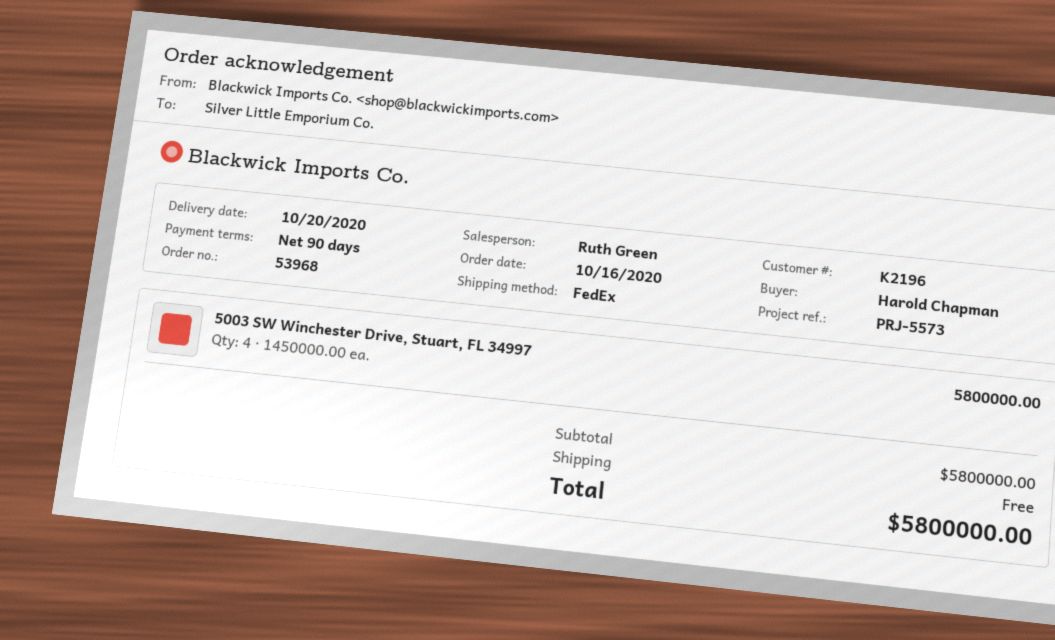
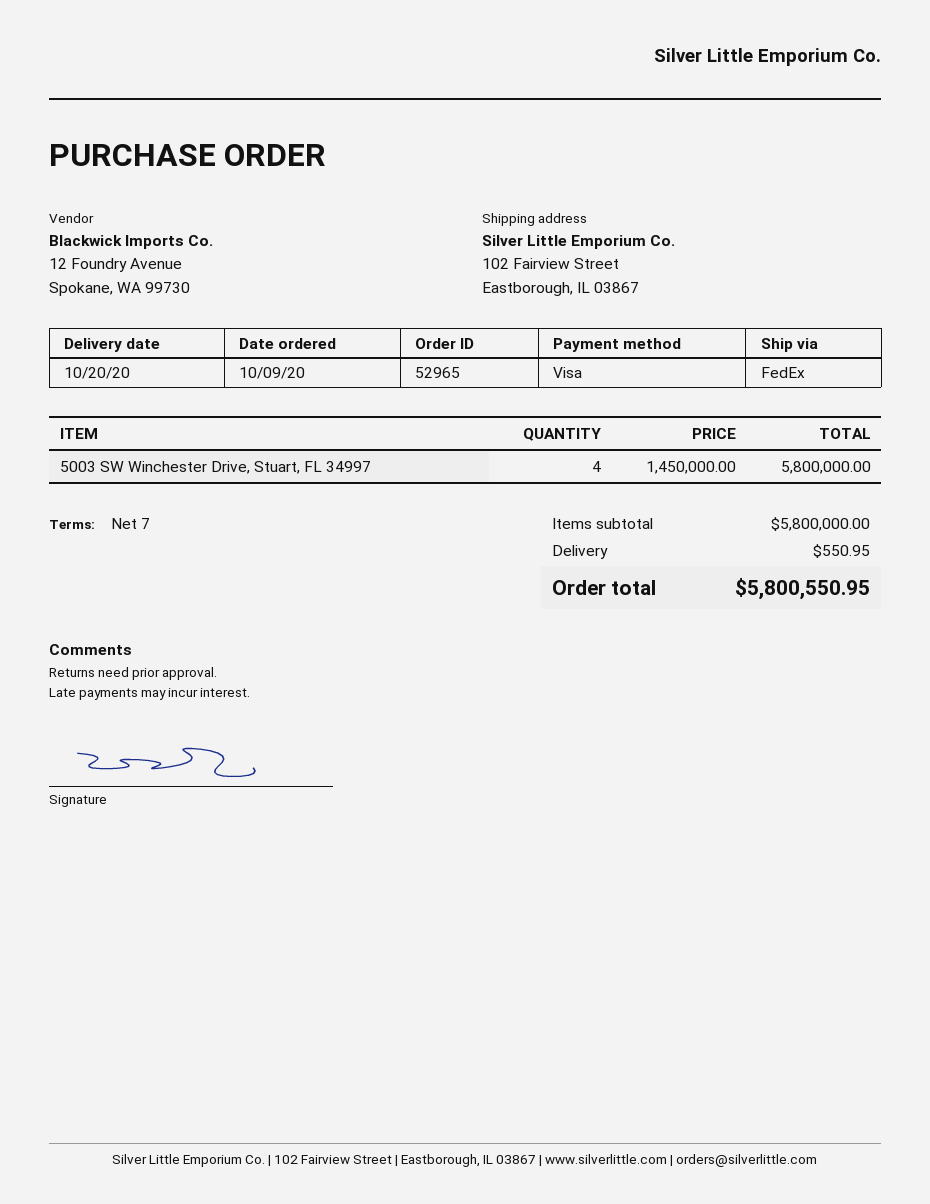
order number: 53968 -> 52965
order date: 2020-10-16 -> 2020-10-09
payment terms: 90 days -> 7 days
shipping: 0.00 -> 550.95
total: 5800000.00 -> 5800550.95

